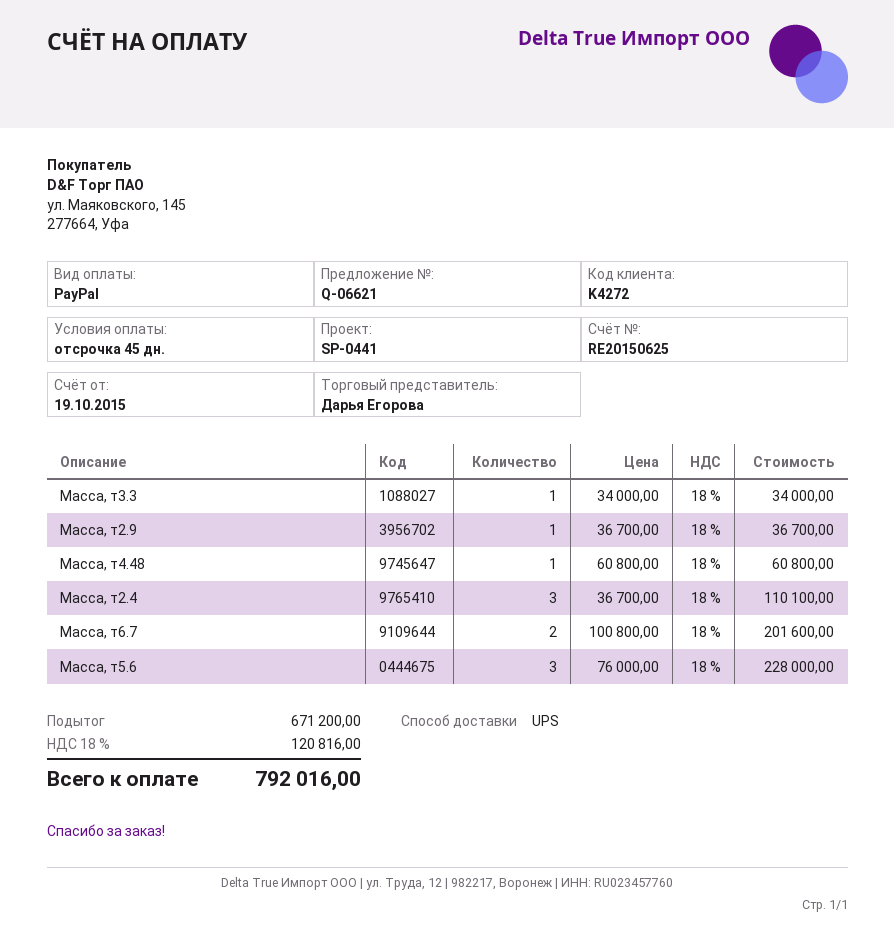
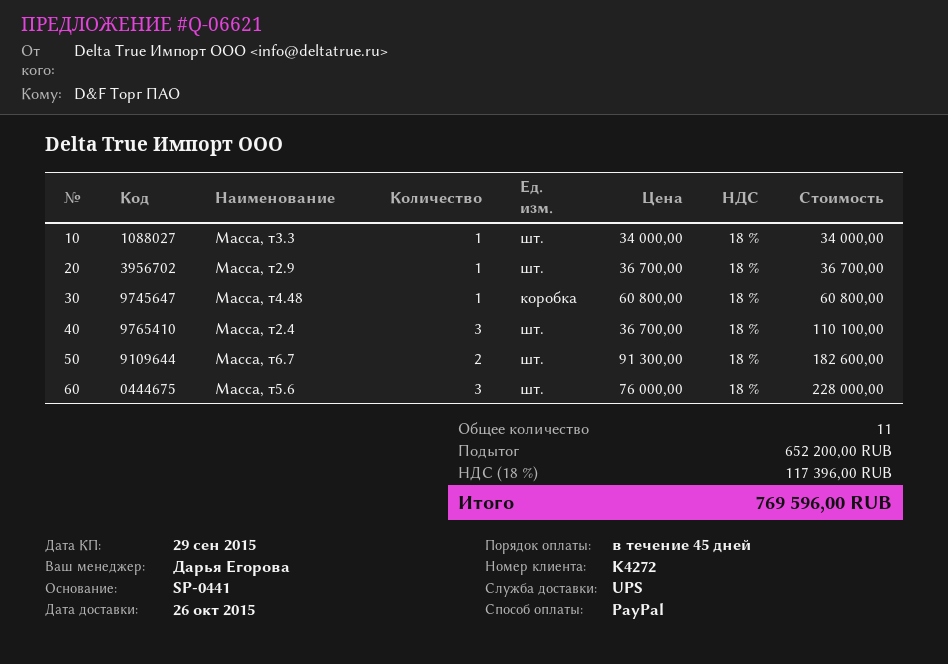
Масса, т6.7: 2 x 100800.00 = 201600.00 -> 2 x 91300.00 = 182600.00
subtotal: 671200.00 -> 652200.00
tax: 18% = 120816.00 -> 18% = 117396.00
total: 792016.00 -> 769596.00

